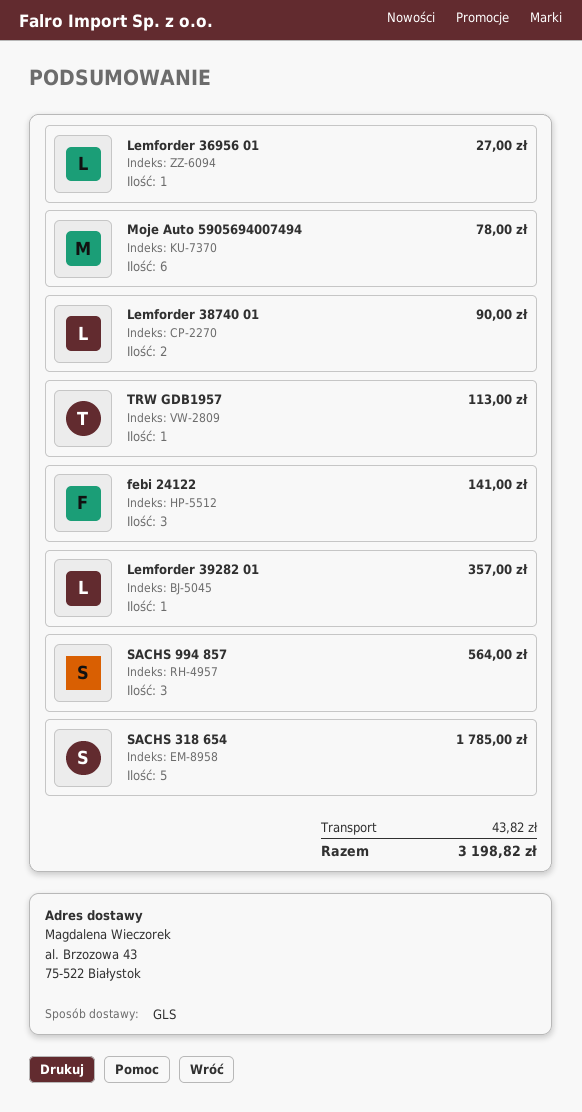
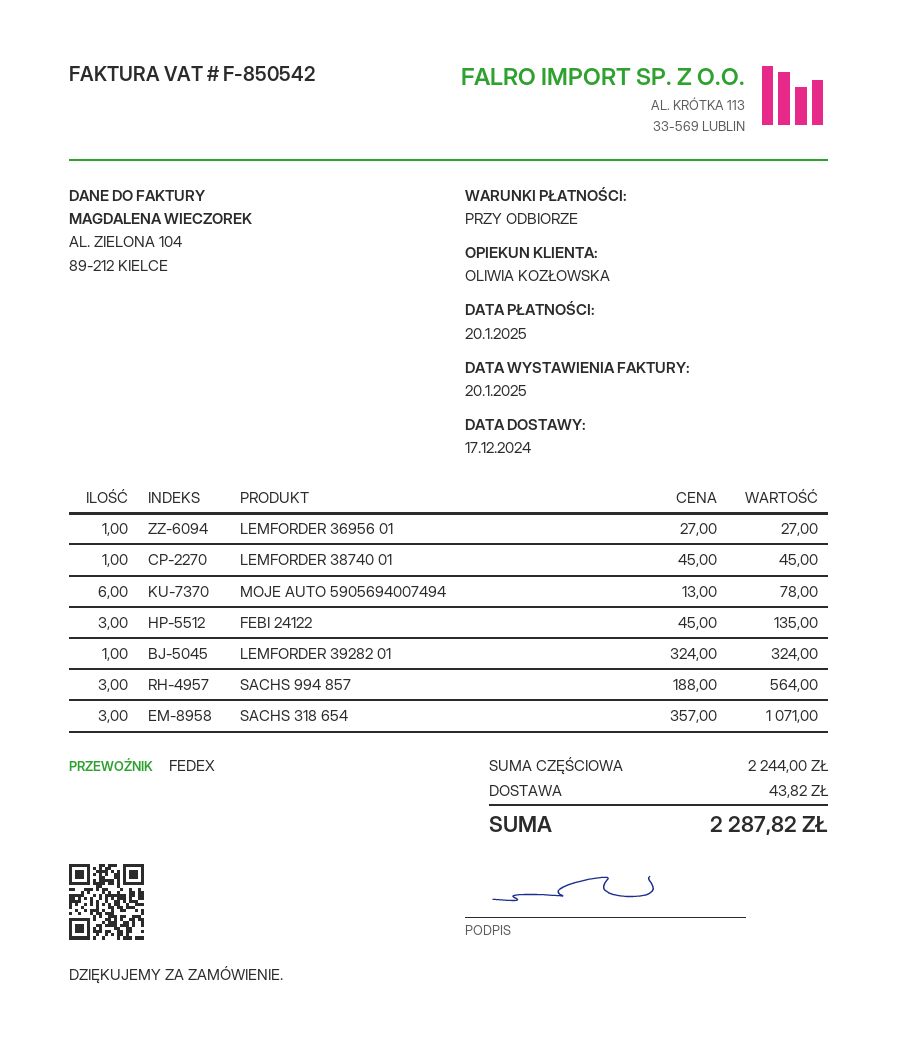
shipping method: GLS -> FedEx
Lemforder 38740 01: 2 for 90.00 -> 1 for 45.00
TRW GDB1957: 1 for 113.00 -> none
febi 24122: 3 for 141.00 -> 3 for 135.00
Lemforder 39282 01: 1 for 357.00 -> 1 for 324.00
SACHS 318 654: 5 for 1785.00 -> 3 for 1071.00
total: 3198.82 -> 2287.82

